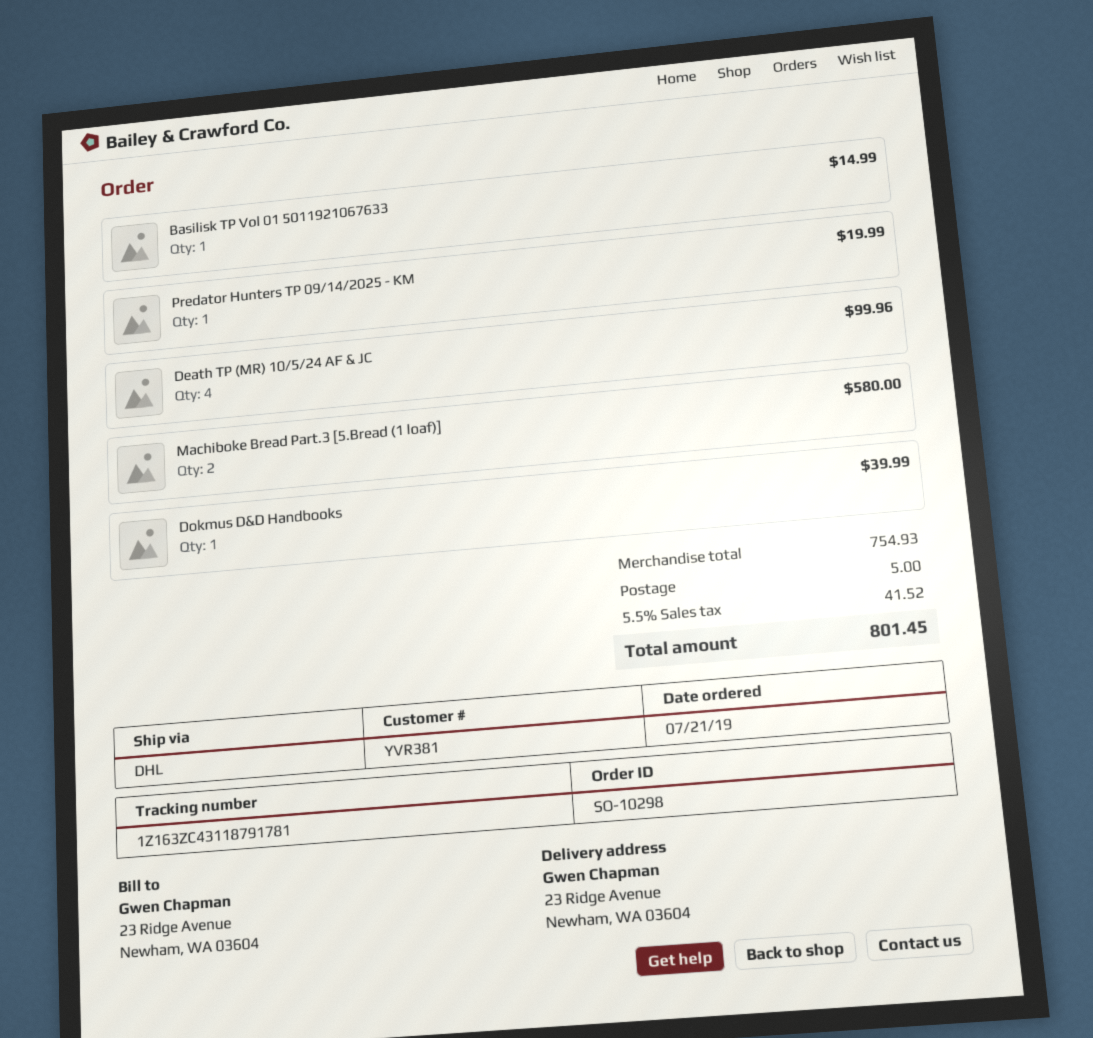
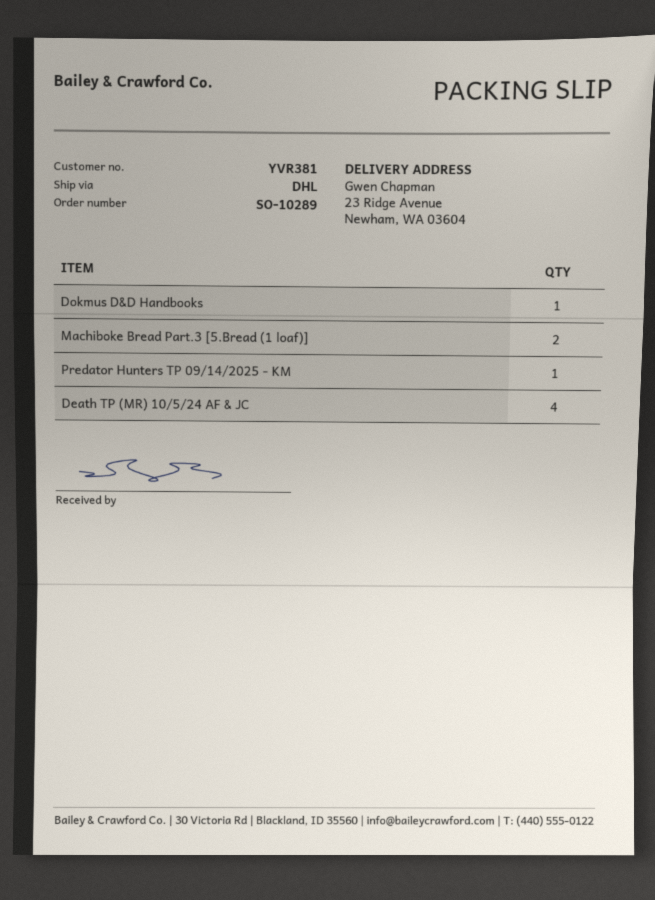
order number: SO-10298 -> SO-10289
Basilisk TP Vol 01 5011921067633: 1 -> none

